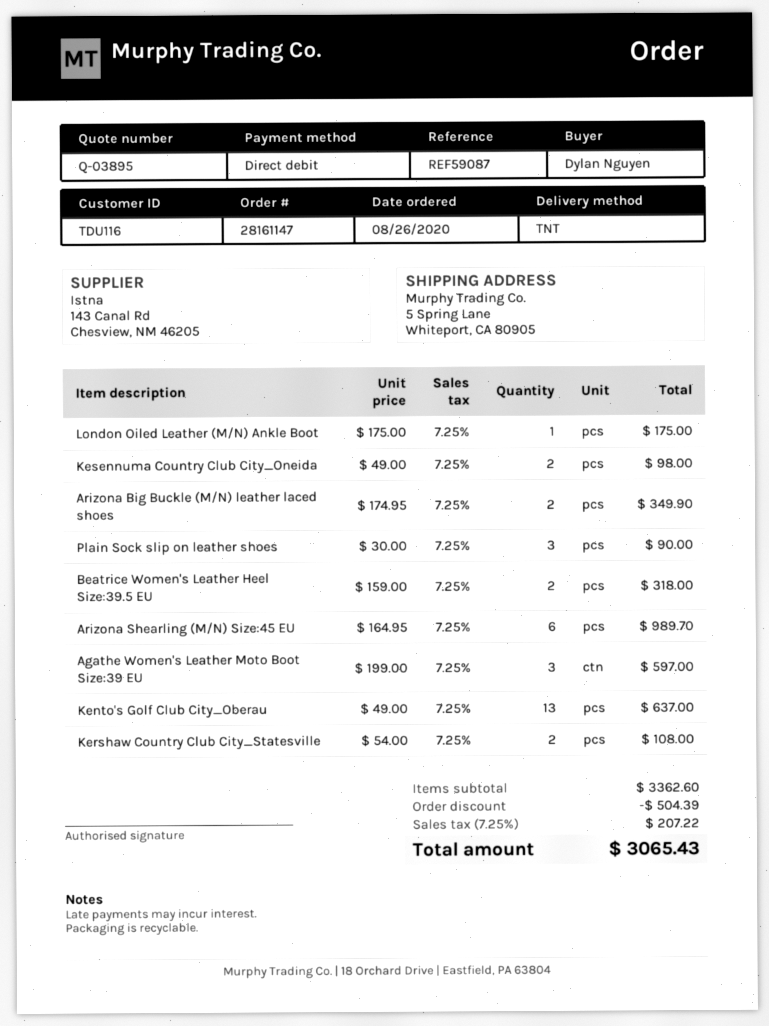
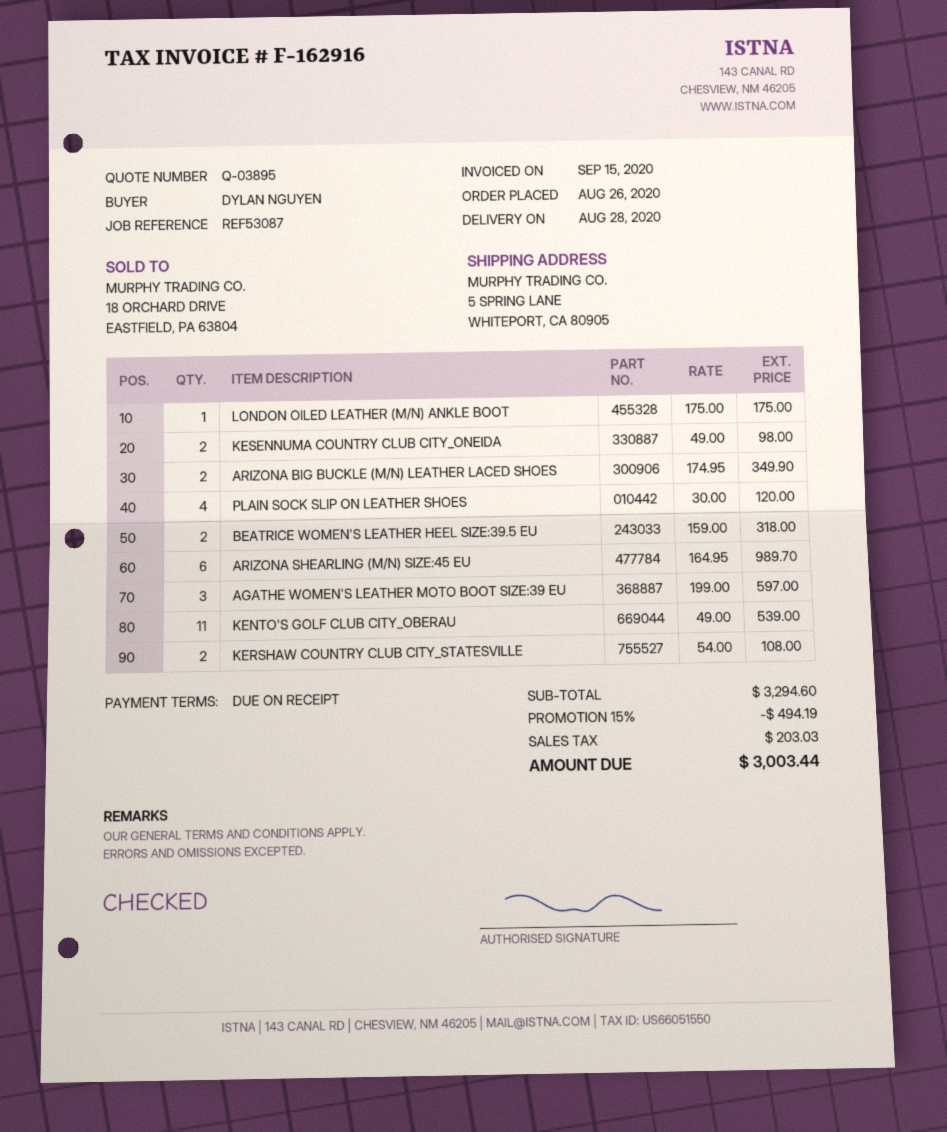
reference: REF59087 -> REF53087
Plain Sock slip on leather shoes: 3 x 30.00 = 90.00 -> 4 x 30.00 = 120.00
Kento's Golf Club City_Oberau: 13 x 49.00 = 637.00 -> 11 x 49.00 = 539.00
subtotal: 3362.60 -> 3294.60
discount: 504.39 -> 494.19
tax: 207.22 -> 203.03
total: 3065.43 -> 3003.44

